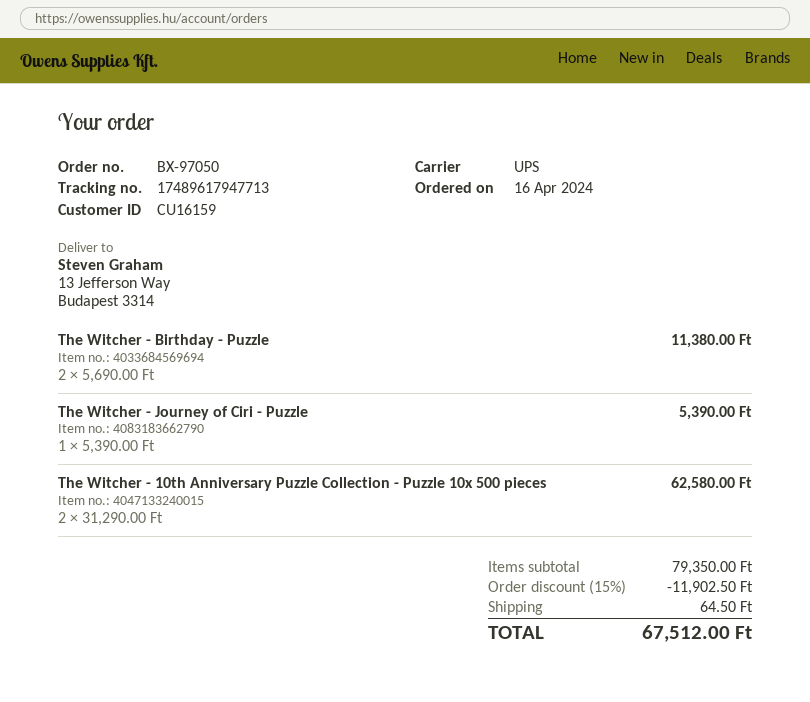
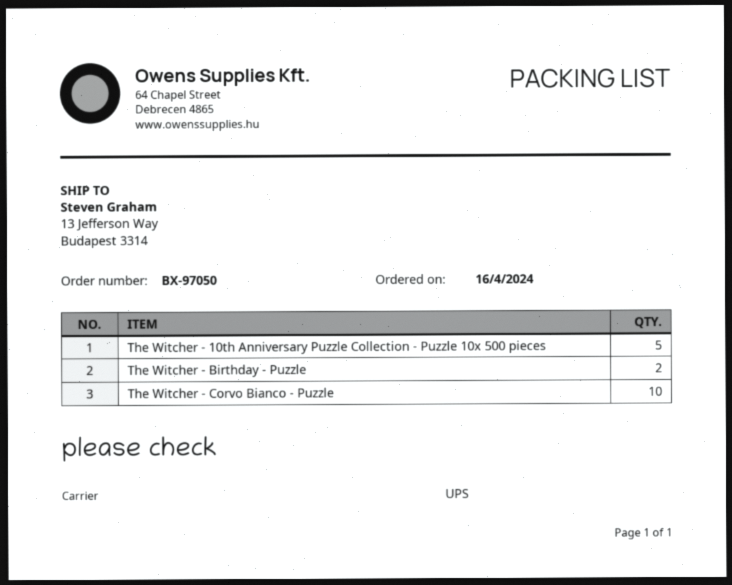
The Witcher - Journey of Ciri - Puzzle: 1 -> none
The Witcher - 10th Anniversary Puzzle Collection - Puzzle 10x 500 pieces: 2 -> 5
The Witcher - Corvo Bianco - Puzzle: none -> 10

